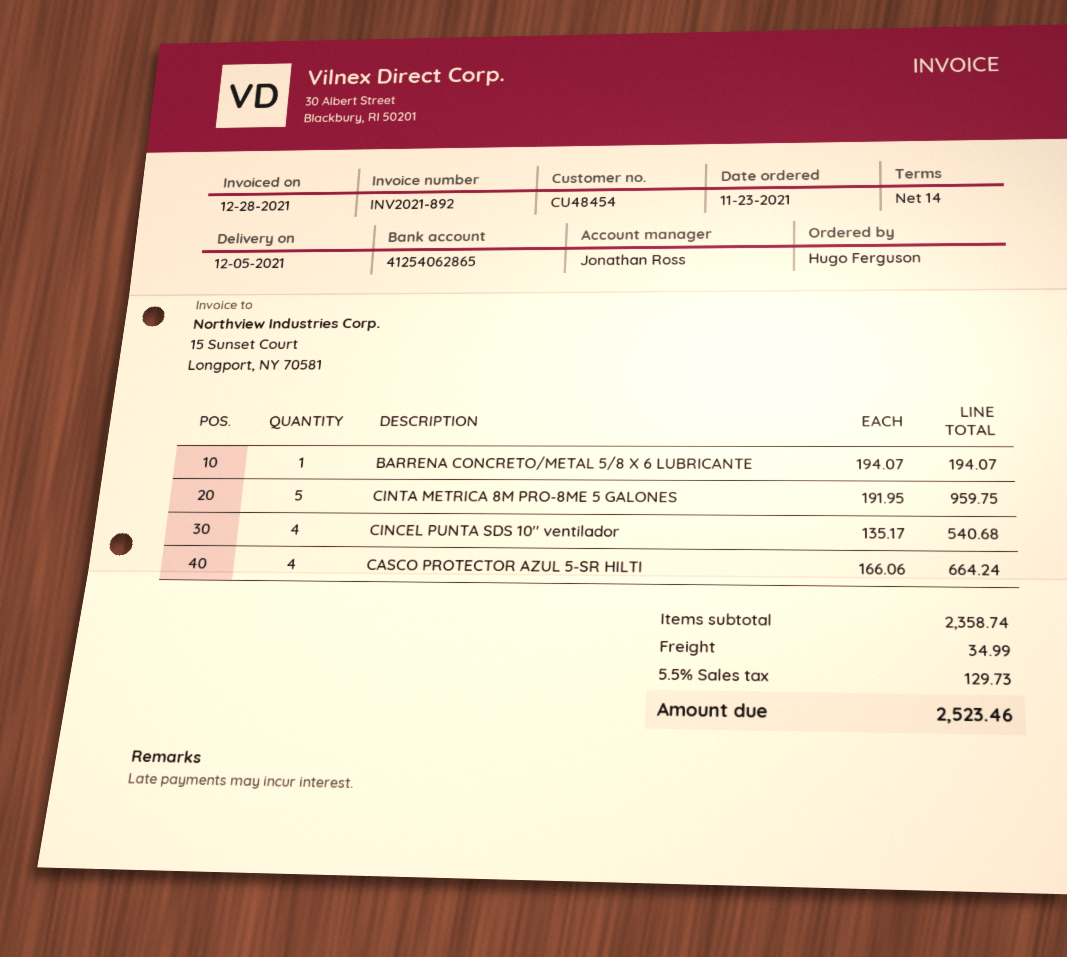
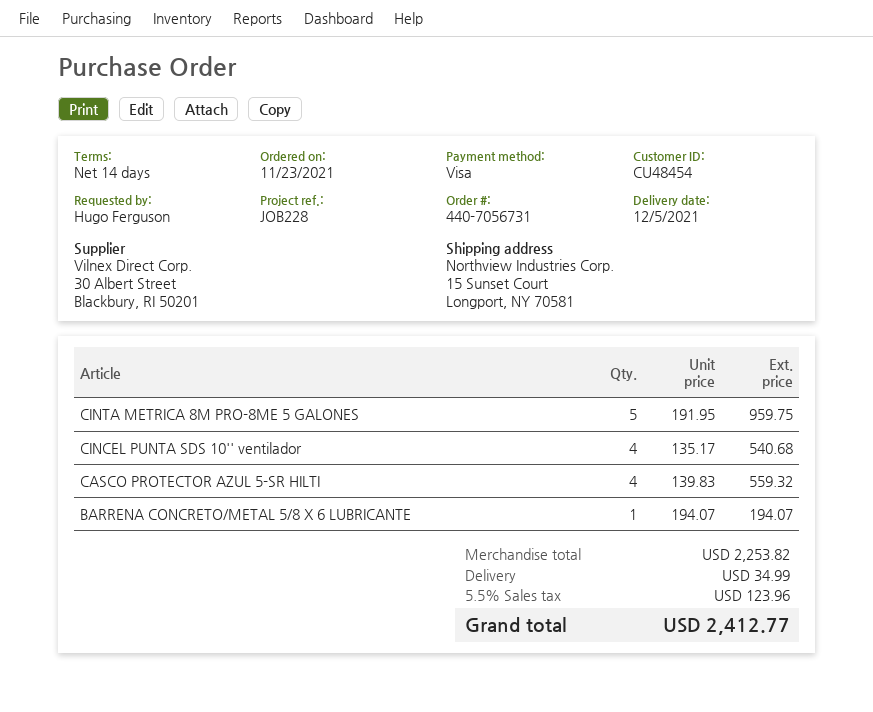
CASCO PROTECTOR AZUL 5-SR HILTI: 4 x 166.06 = 664.24 -> 4 x 139.83 = 559.32
subtotal: 2358.74 -> 2253.82
tax: 5.5% = 129.73 -> 5.5% = 123.96
total: 2523.46 -> 2412.77

